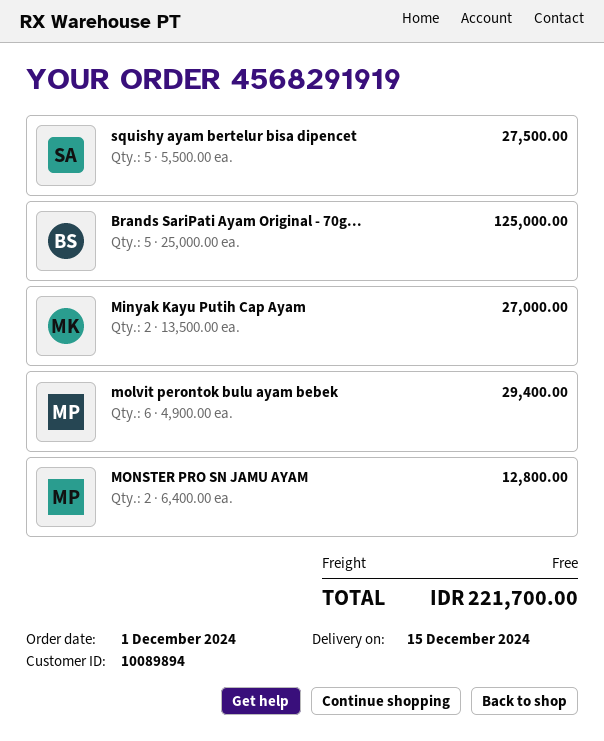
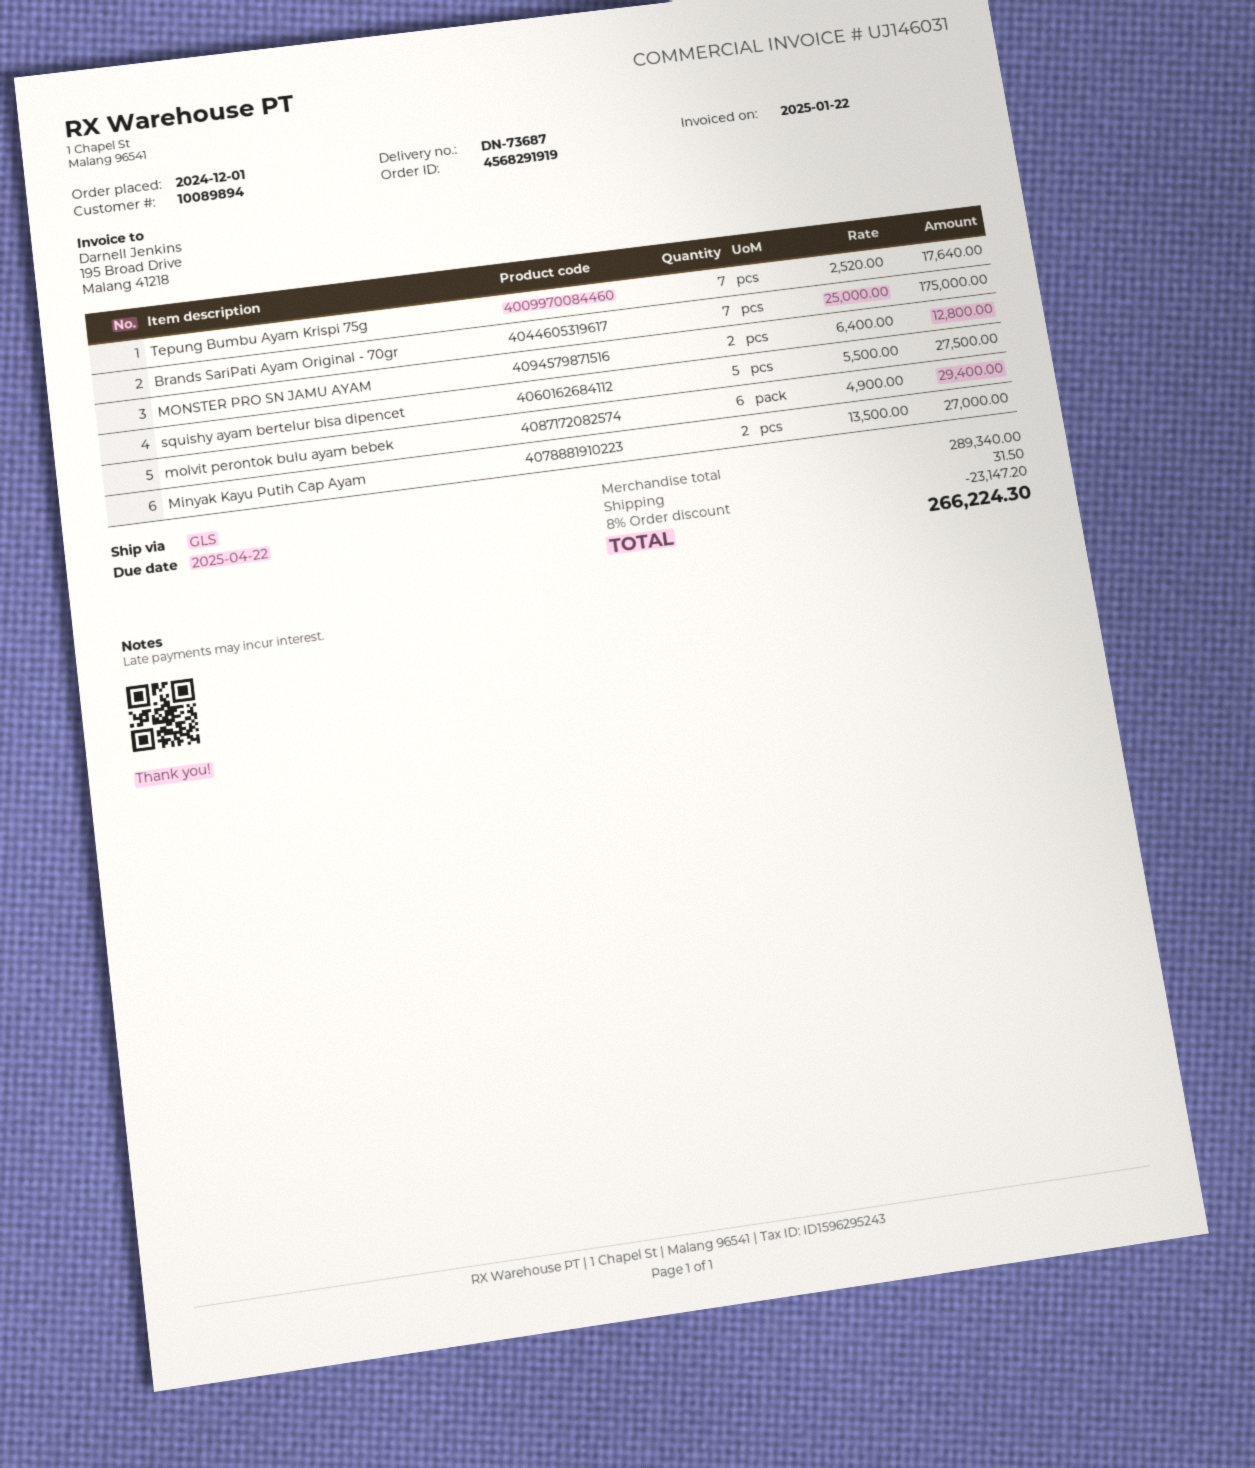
Brands SariPati Ayam Original - 70g...: 5 x 25000.00 = 125000.00 -> 7 x 25000.00 = 175000.00
Tepung Bumbu Ayam Krispi 75g: none -> 7 x 2520.00 = 17640.00
discount: none -> 8% = 23147.20
shipping: 0.00 -> 31.50
total: 221700.00 -> 266224.30

